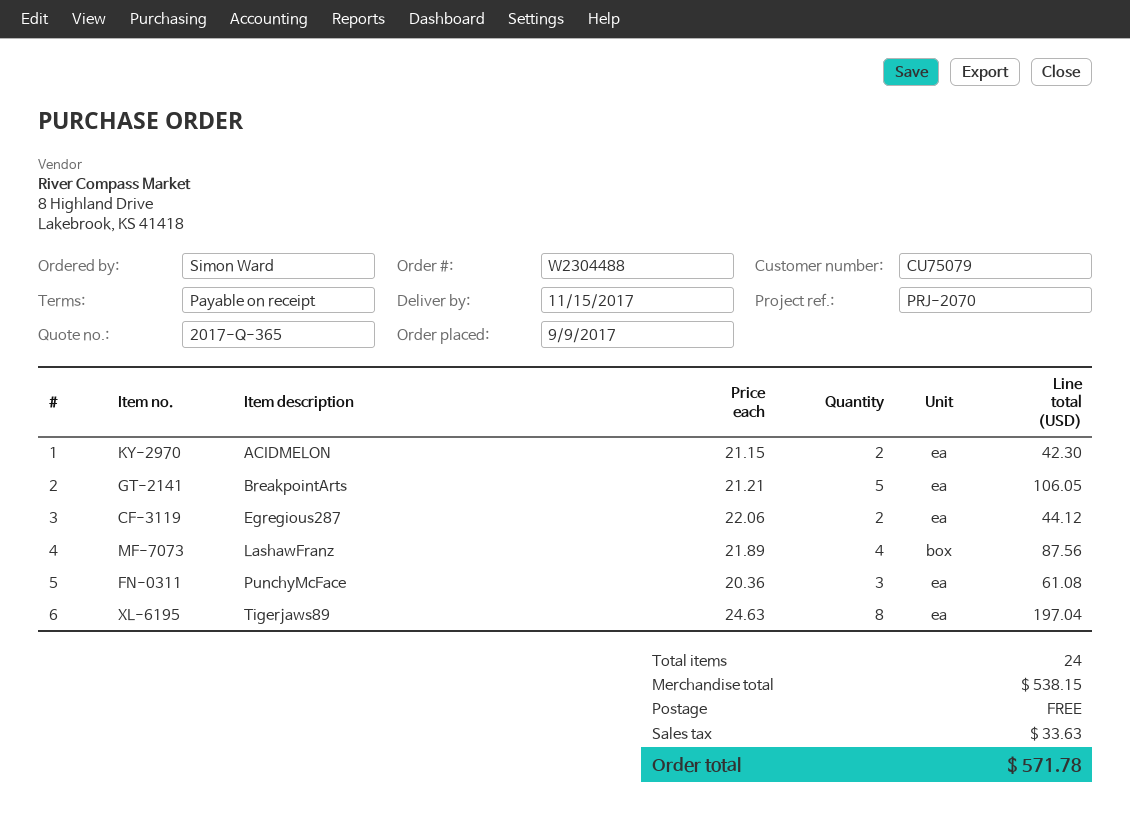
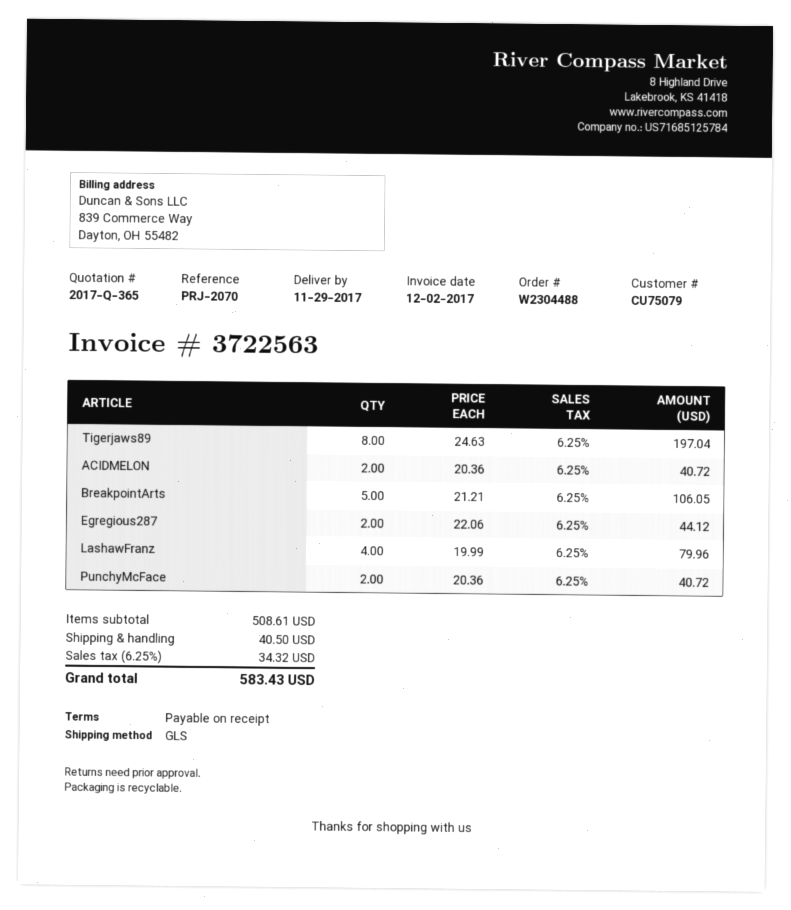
delivery date: 2017-11-15 -> 2017-11-29
ACIDMELON: 2 x 21.15 = 42.30 -> 2 x 20.36 = 40.72
LashawFranz: 4 x 21.89 = 87.56 -> 4 x 19.99 = 79.96
PunchyMcFace: 3 x 20.36 = 61.08 -> 2 x 20.36 = 40.72
subtotal: 538.15 -> 508.61
shipping: 0.00 -> 40.50
tax: 33.63 -> 34.32
total: 571.78 -> 583.43

